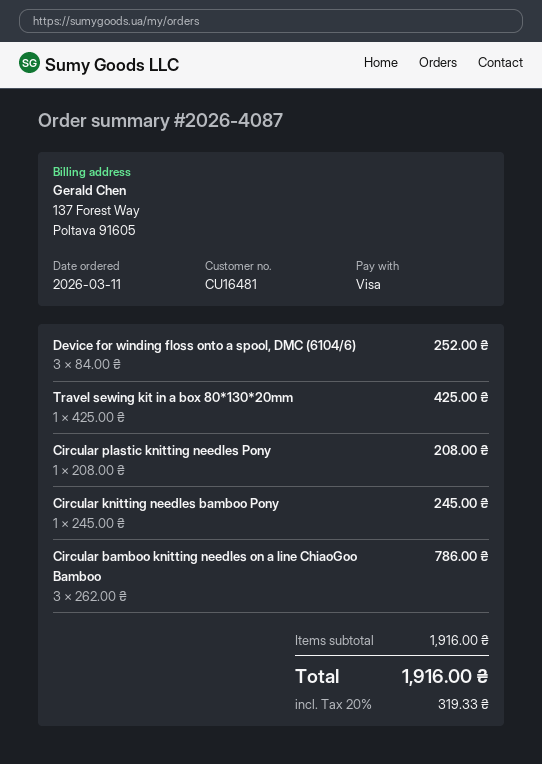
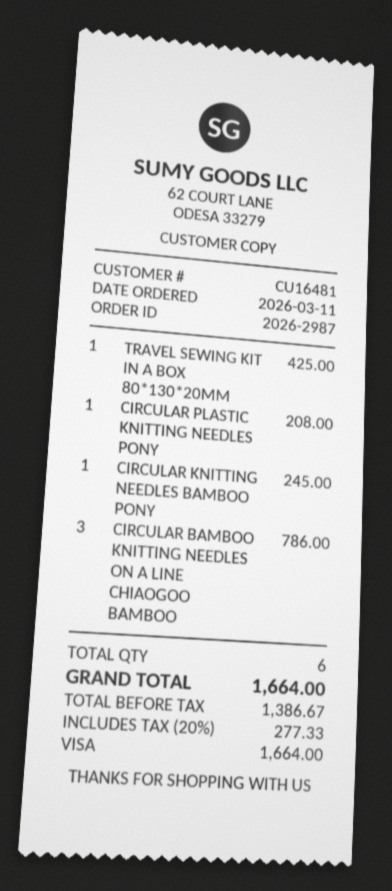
order number: 2026-4087 -> 2026-2987
Device for winding floss onto a spool, DMC (6104/6): 3 for 252.00 -> none
tax: 20% = 319.33 -> 20% = 277.33
total: 1916.00 -> 1664.00

